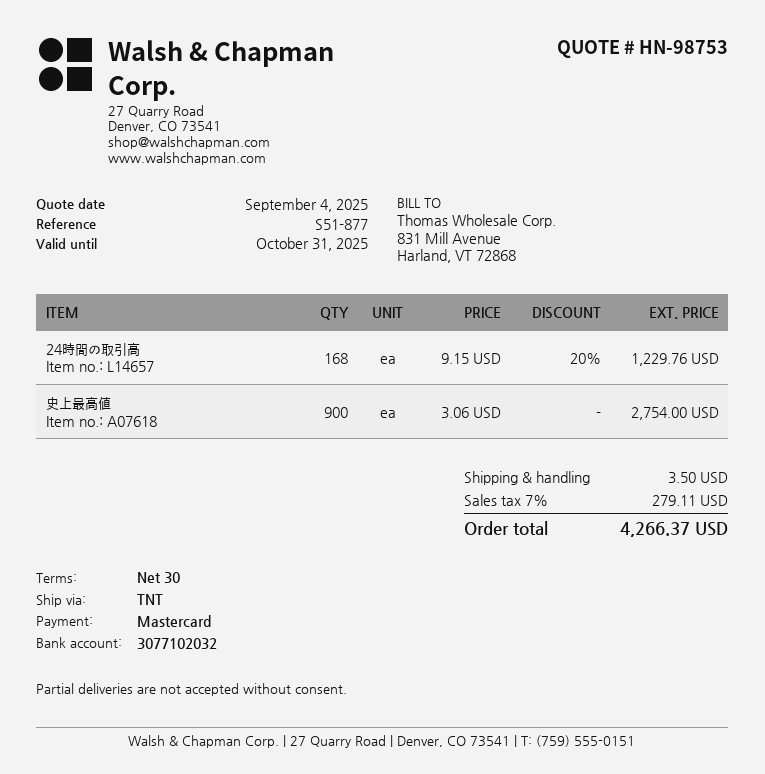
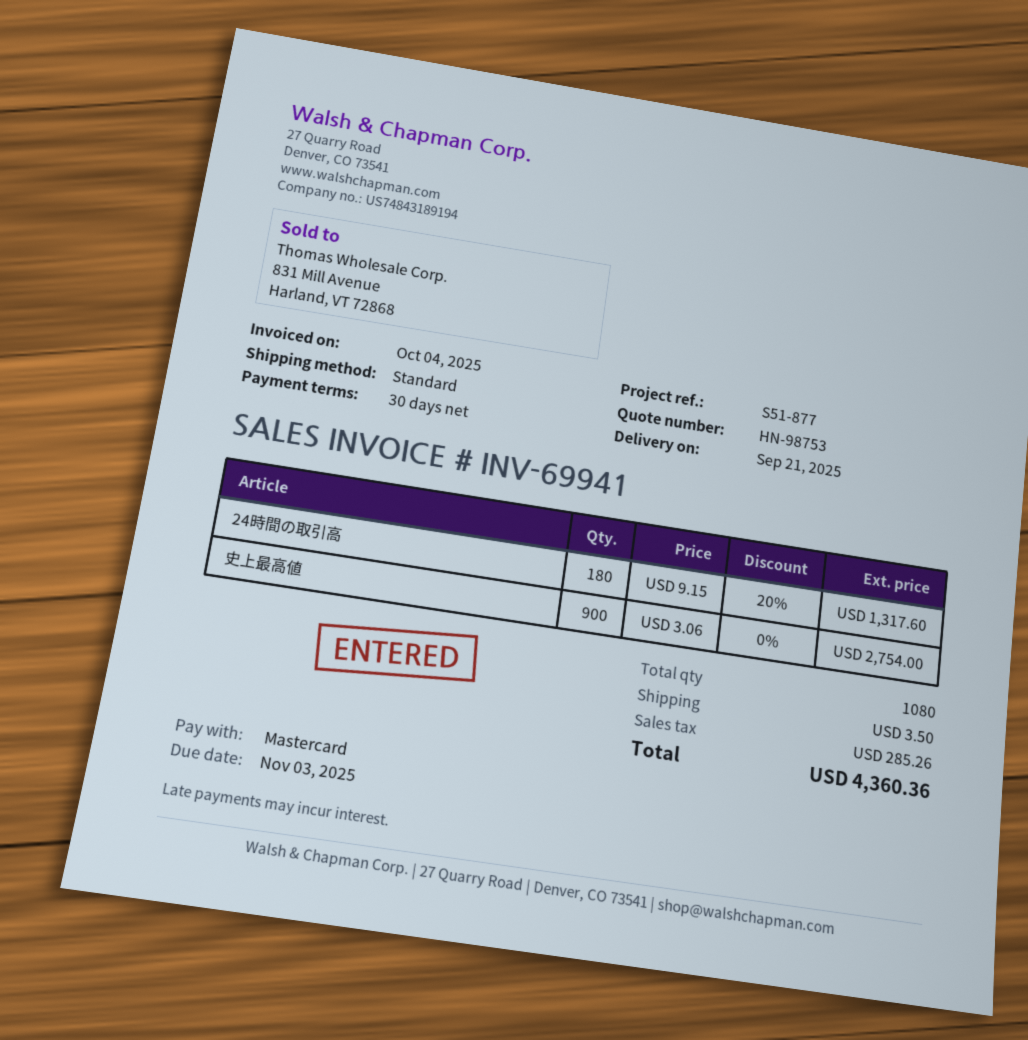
shipping method: TNT -> standard
24時間の取引高: 168 x 9.15 - 20% = 1229.76 -> 180 x 9.15 - 20% = 1317.60
tax: 279.11 -> 285.26
total: 4266.37 -> 4360.36

